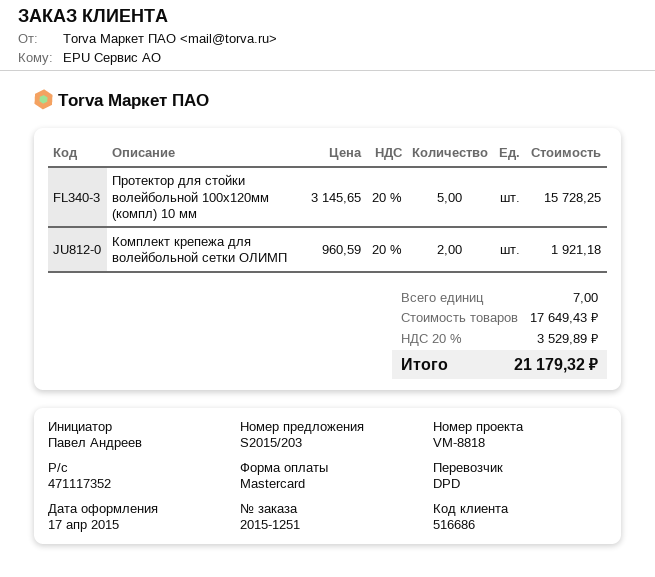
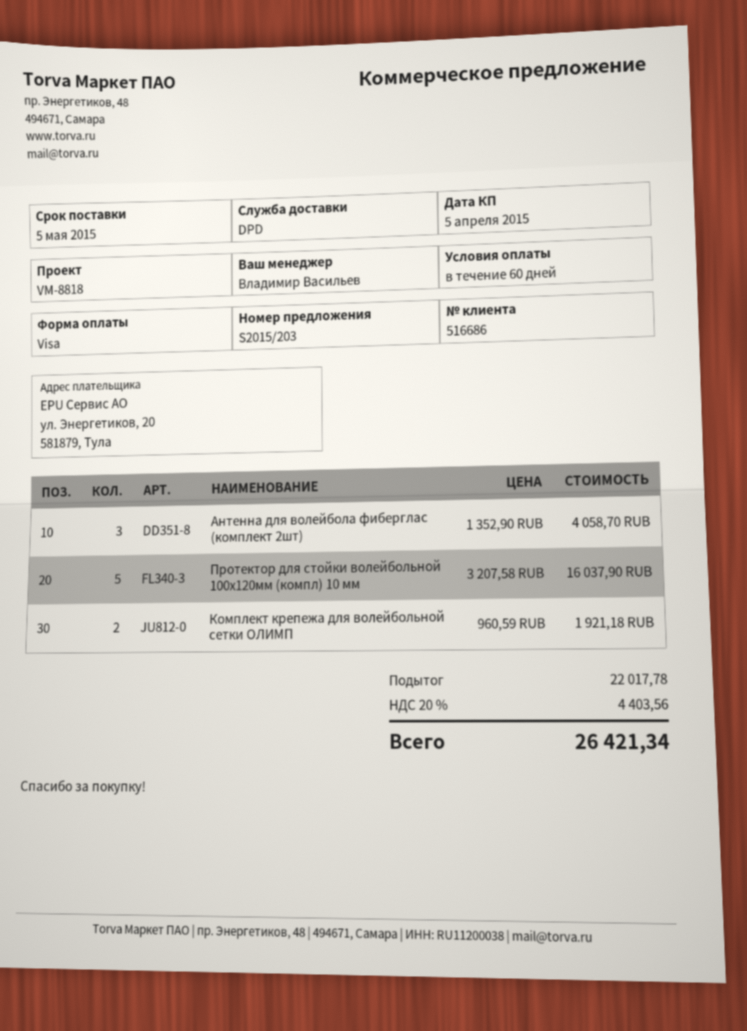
payment method: Mastercard -> Visa
Протектор для стойки волейбольной 100х120мм (компл) 10 мм: 5 x 3145.65 = 15728.25 -> 5 x 3207.58 = 16037.90
Антенна для волейбола фиберглас (комплект 2шт): none -> 3 x 1352.90 = 4058.70
subtotal: 17649.43 -> 22017.78
tax: 20% = 3529.89 -> 20% = 4403.56
total: 21179.32 -> 26421.34

